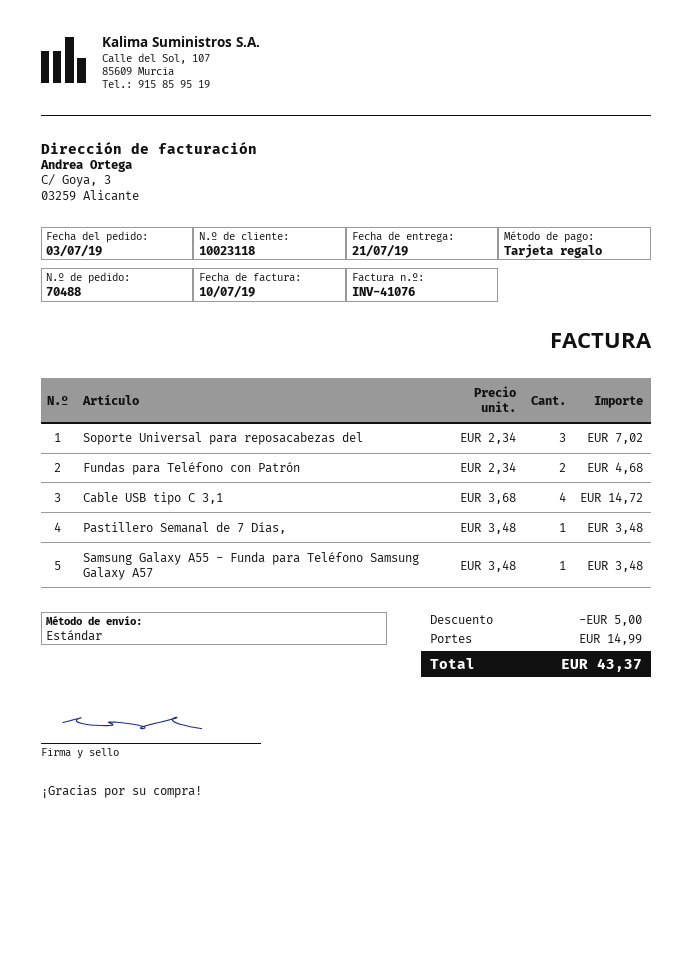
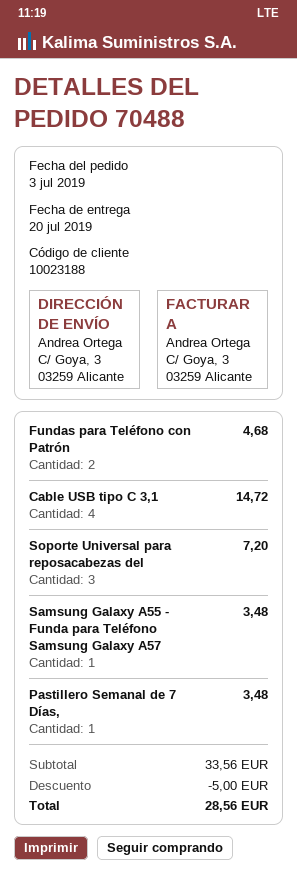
delivery date: 2019-07-21 -> 2019-07-20
customer number: 10023118 -> 10023188
Soporte Universal para reposacabezas del: 3 for 7.02 -> 3 for 7.20
shipping: 14.99 -> none
total: 43.37 -> 28.56

